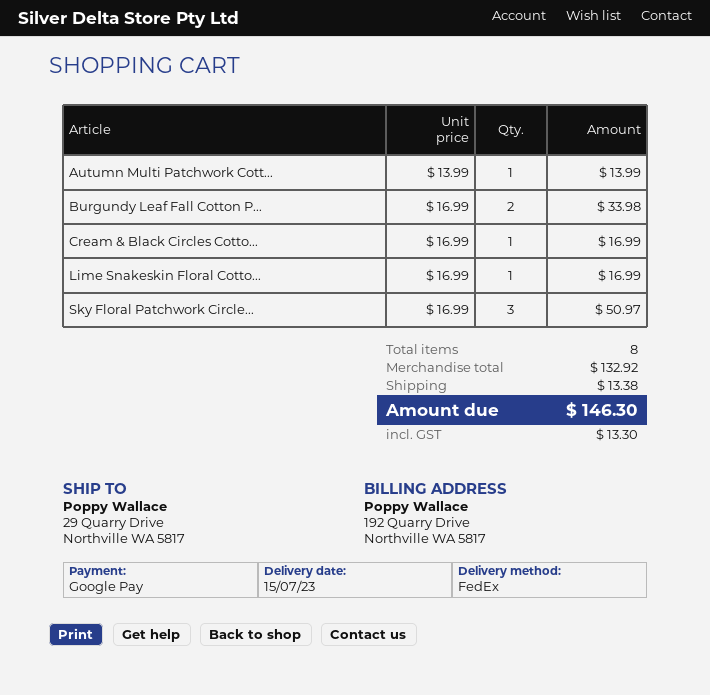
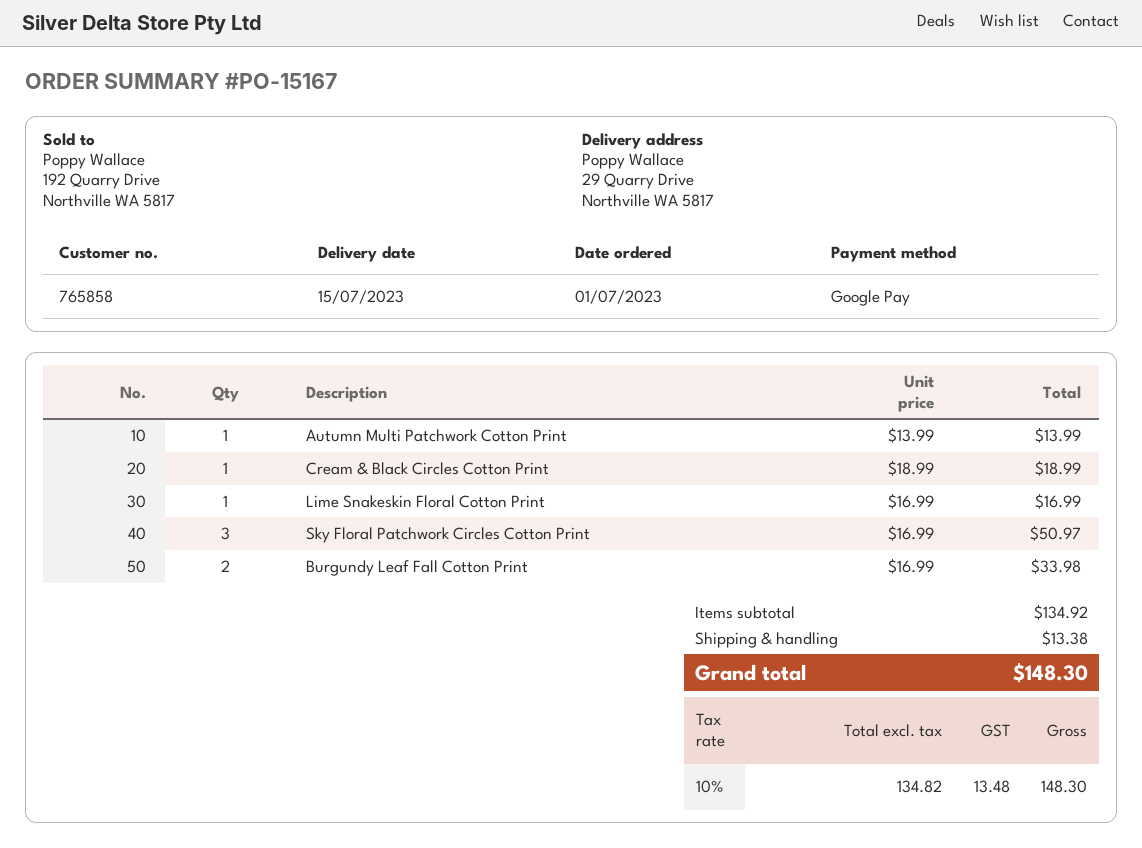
Cream & Black Circles Cotto...: 1 x 16.99 = 16.99 -> 1 x 18.99 = 18.99
subtotal: 132.92 -> 134.92
tax: 13.30 -> 13.48
total: 146.30 -> 148.30

